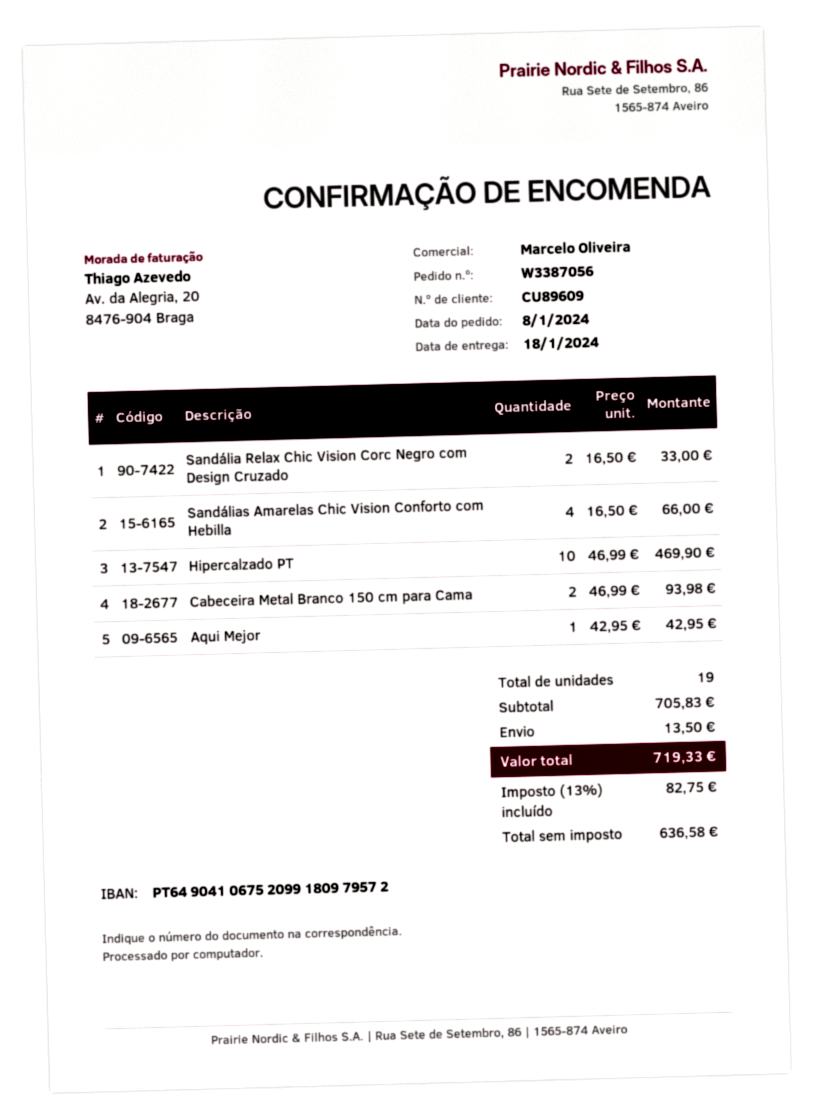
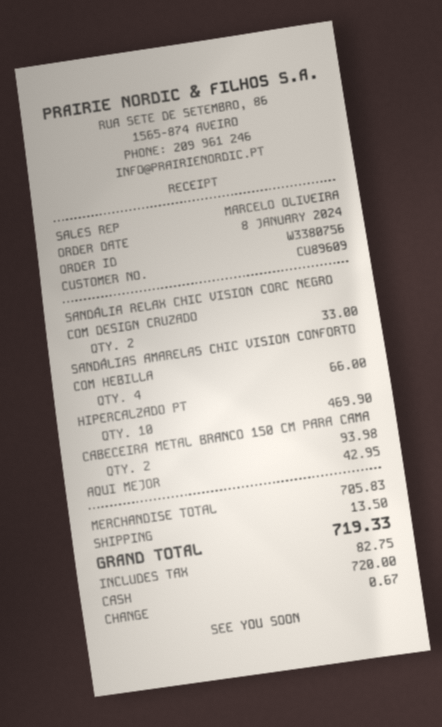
order number: W3387056 -> W3380756

